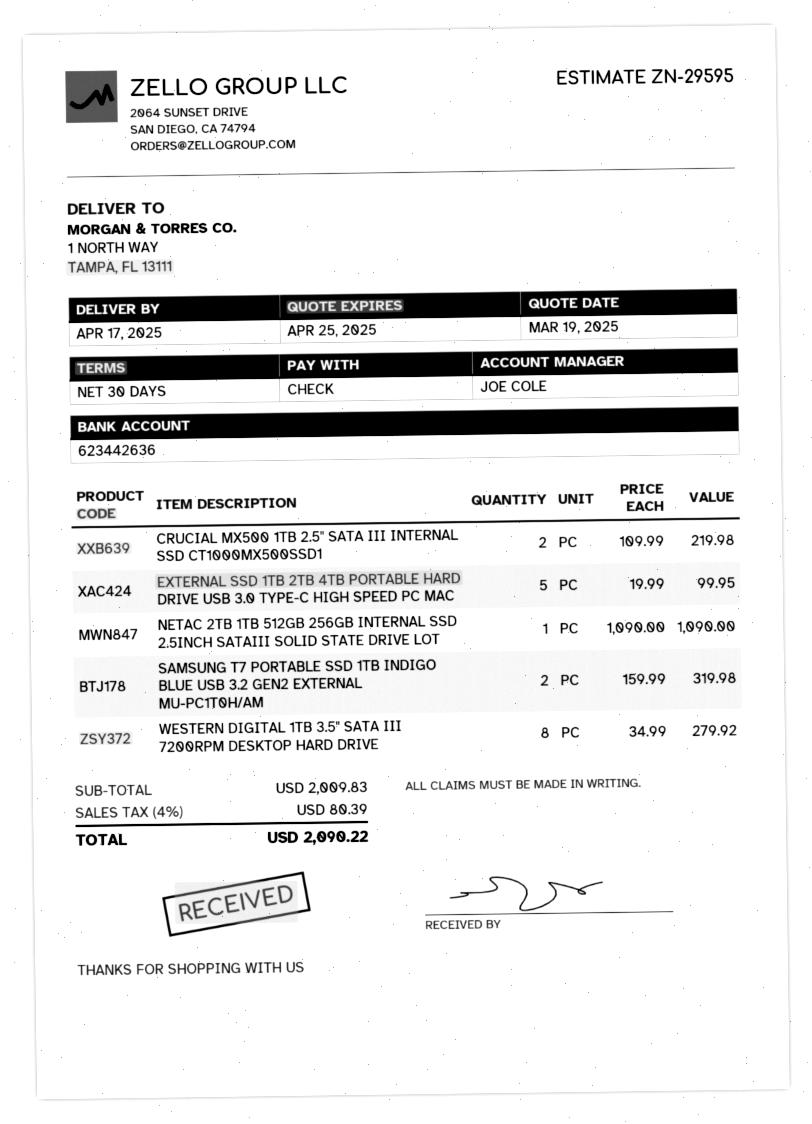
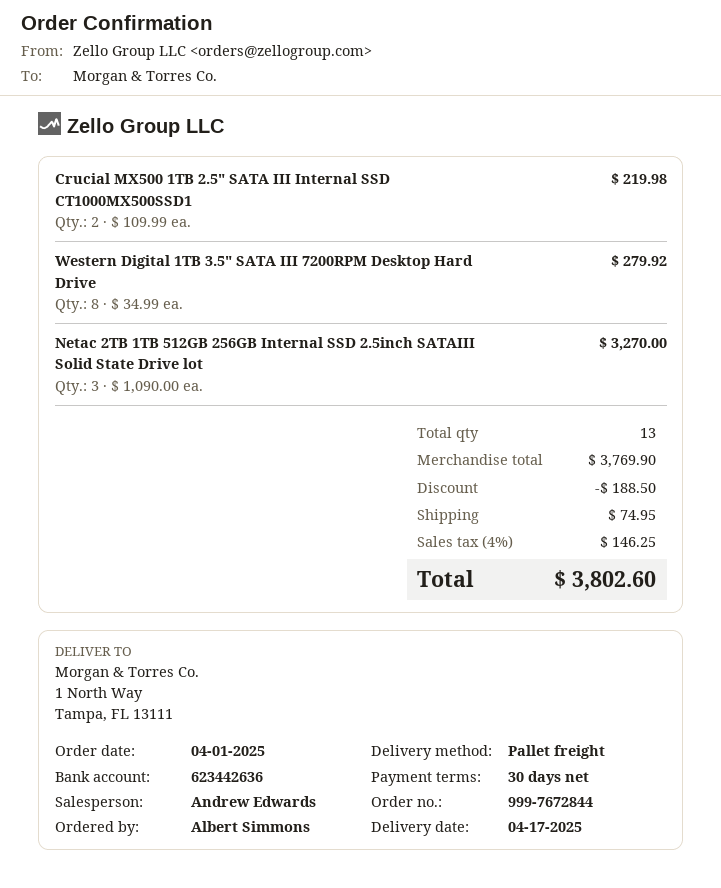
sales rep: JOE COLE -> Andrew Edwards
EXTERNAL SSD 1TB 2TB 4TB PORTABLE HARD DRIVE USB 3.0 TYPE-C HIGH SPEED PC MAC: 5 x 19.99 = 99.95 -> none
NETAC 2TB 1TB 512GB 256GB INTERNAL SSD 2.5INCH SATAIII SOLID STATE DRIVE LOT: 1 x 1090.00 = 1090.00 -> 3 x 1090.00 = 3270.00
SAMSUNG T7 PORTABLE SSD 1TB INDIGO BLUE USB 3.2 GEN2 EXTERNAL MU-PC1T0H/AM: 2 x 159.99 = 319.98 -> none
subtotal: 2009.83 -> 3769.90
discount: none -> 188.50
shipping: none -> 74.95
tax: 4% = 80.39 -> 4% = 146.25
total: 2090.22 -> 3802.60

